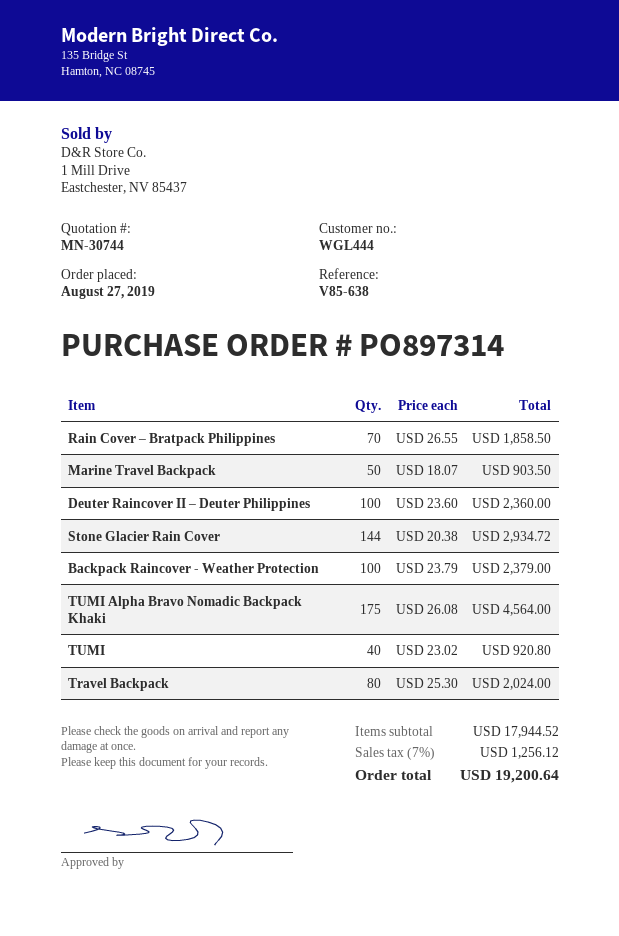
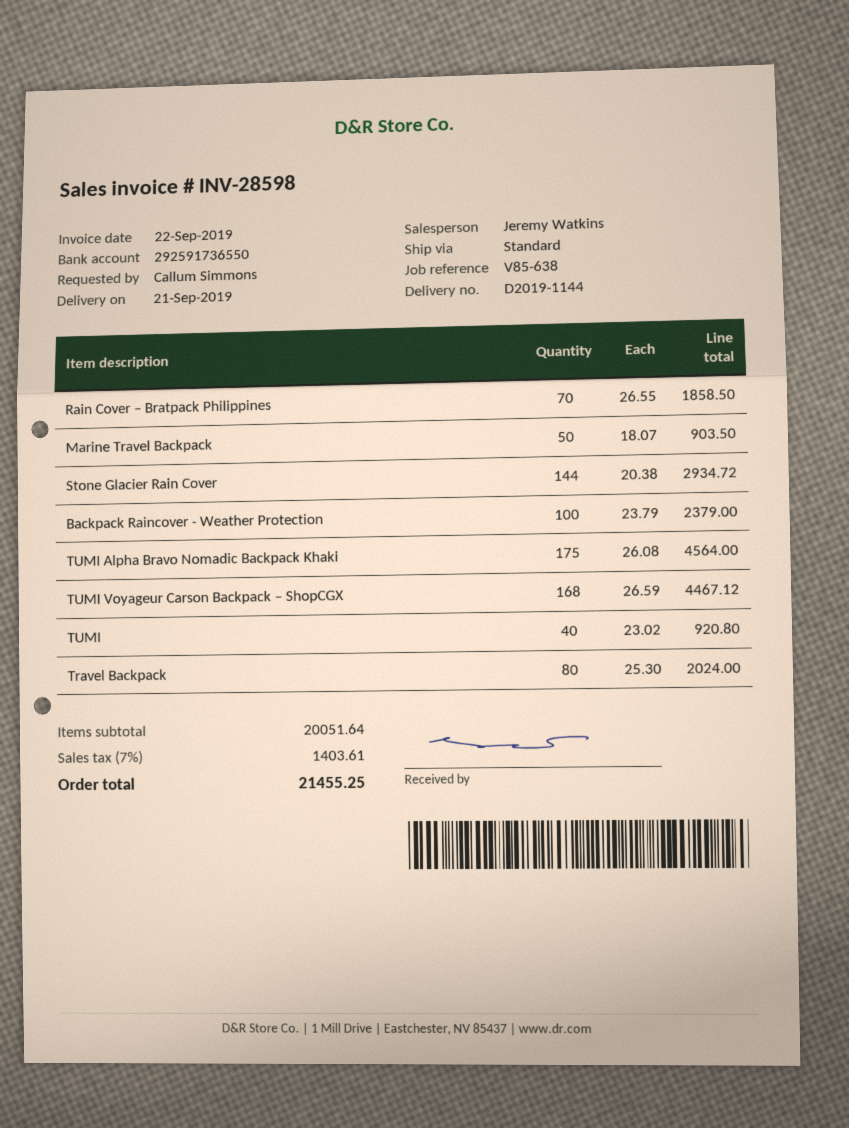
Deuter Raincover II – Deuter Philippines: 100 x 23.60 = 2360.00 -> none
TUMI Voyageur Carson Backpack – ShopCGX: none -> 168 x 26.59 = 4467.12
subtotal: 17944.52 -> 20051.64
tax: 7% = 1256.12 -> 7% = 1403.61
total: 19200.64 -> 21455.25

